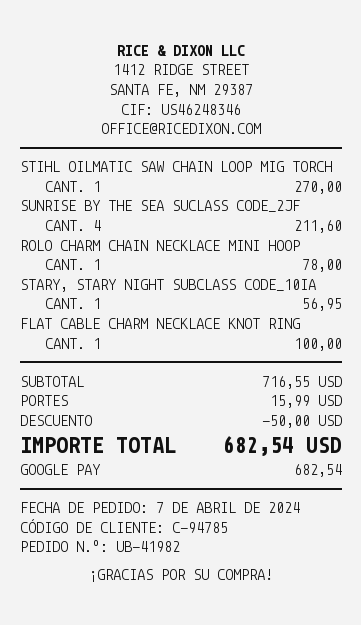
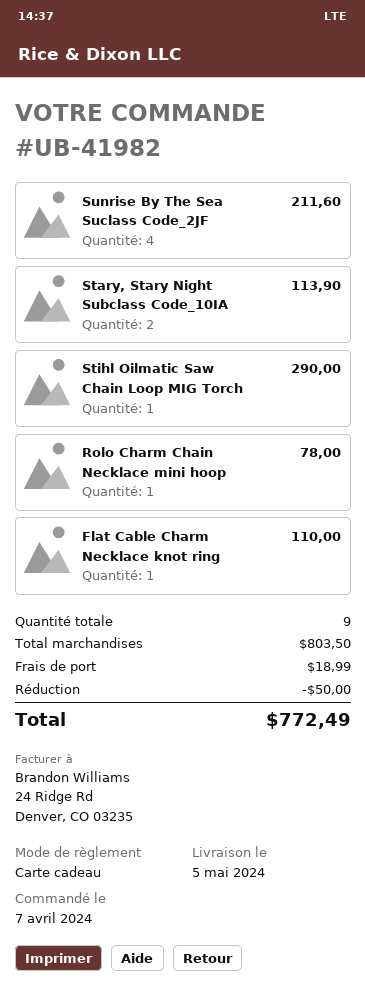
payment method: Google Pay -> gift card
STIHL OILMATIC SAW CHAIN LOOP MIG TORCH: 1 for 270.00 -> 1 for 290.00
STARY, STARY NIGHT SUBCLASS CODE_10IA: 1 for 56.95 -> 2 for 113.90
FLAT CABLE CHARM NECKLACE KNOT RING: 1 for 100.00 -> 1 for 110.00
subtotal: 716.55 -> 803.50
shipping: 15.99 -> 18.99
total: 682.54 -> 772.49

